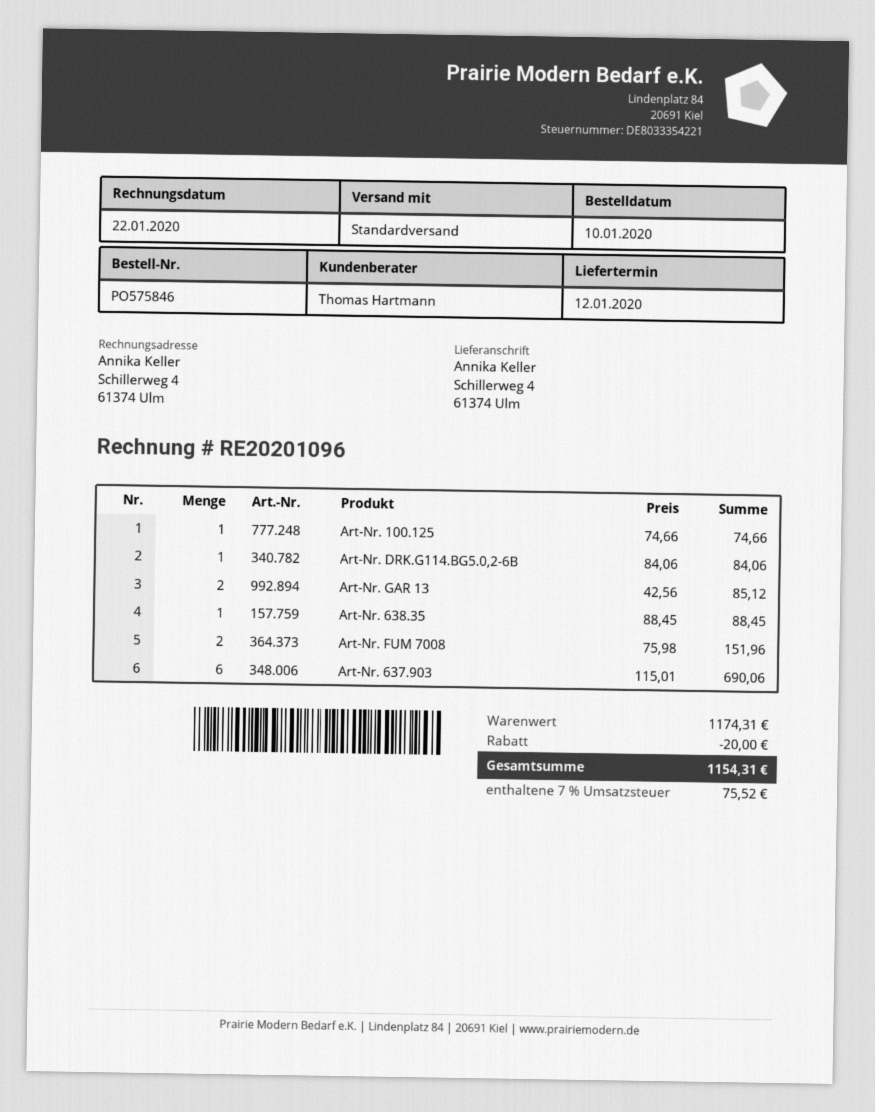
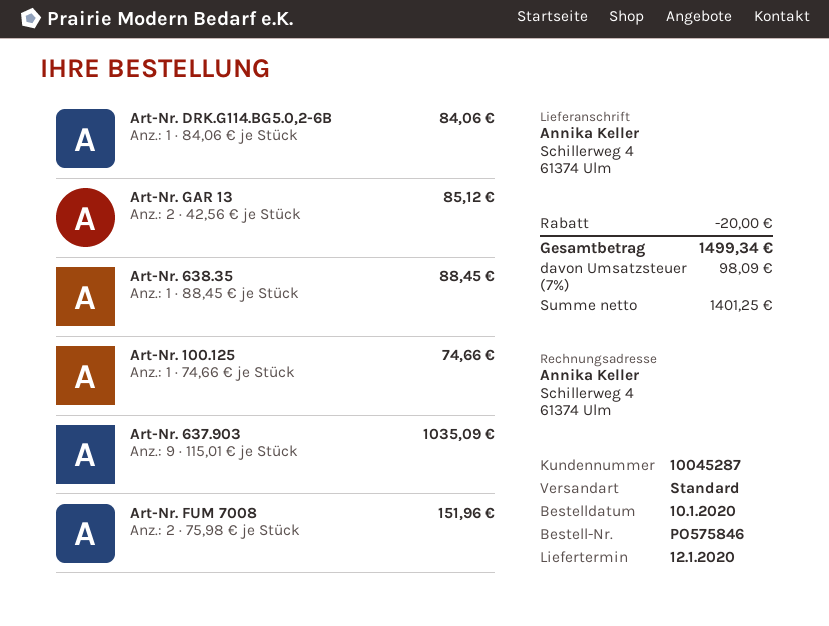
Art-Nr. 637.903: 6 x 115.01 = 690.06 -> 9 x 115.01 = 1035.09
tax: 7% = 75.52 -> 7% = 98.09
total: 1154.31 -> 1499.34

